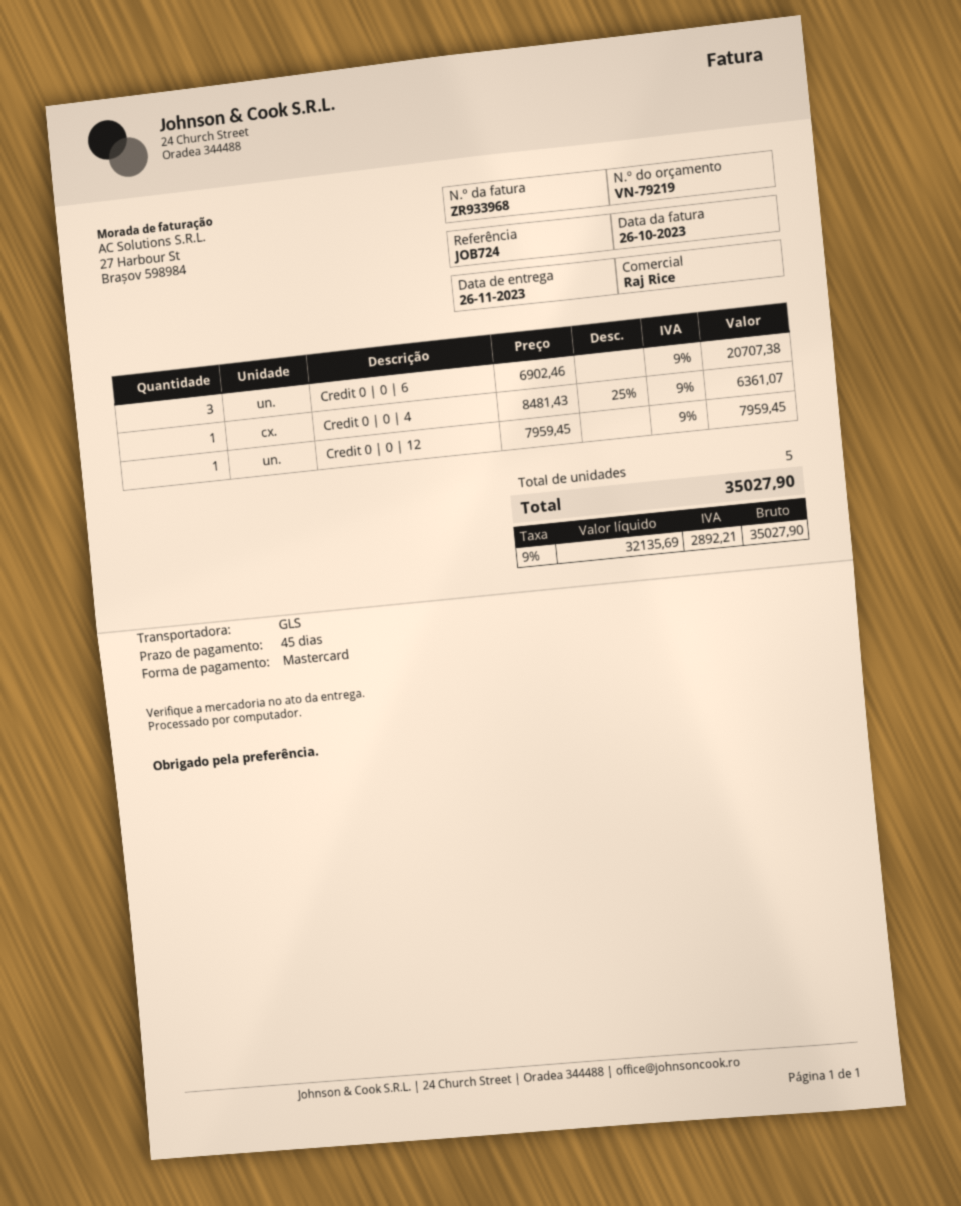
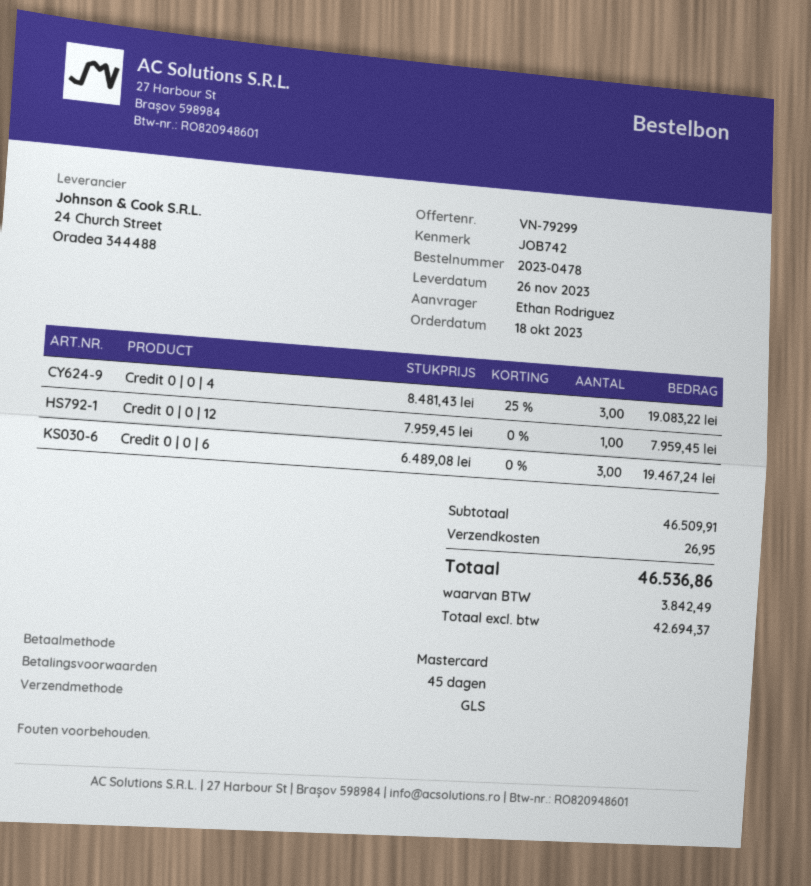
quote number: VN-79219 -> VN-79299
reference: JOB724 -> JOB742
Credit 0 | 0 | 6: 3 x 6902.46 = 20707.38 -> 3 x 6489.08 = 19467.24
Credit 0 | 0 | 4: 1 x 8481.43 - 25% = 6361.07 -> 3 x 8481.43 - 25% = 19083.22
shipping: none -> 26.95
net: 32135.69 -> 42694.37
tax: 2892.21 -> 3842.49
total: 35027.90 -> 46536.86

